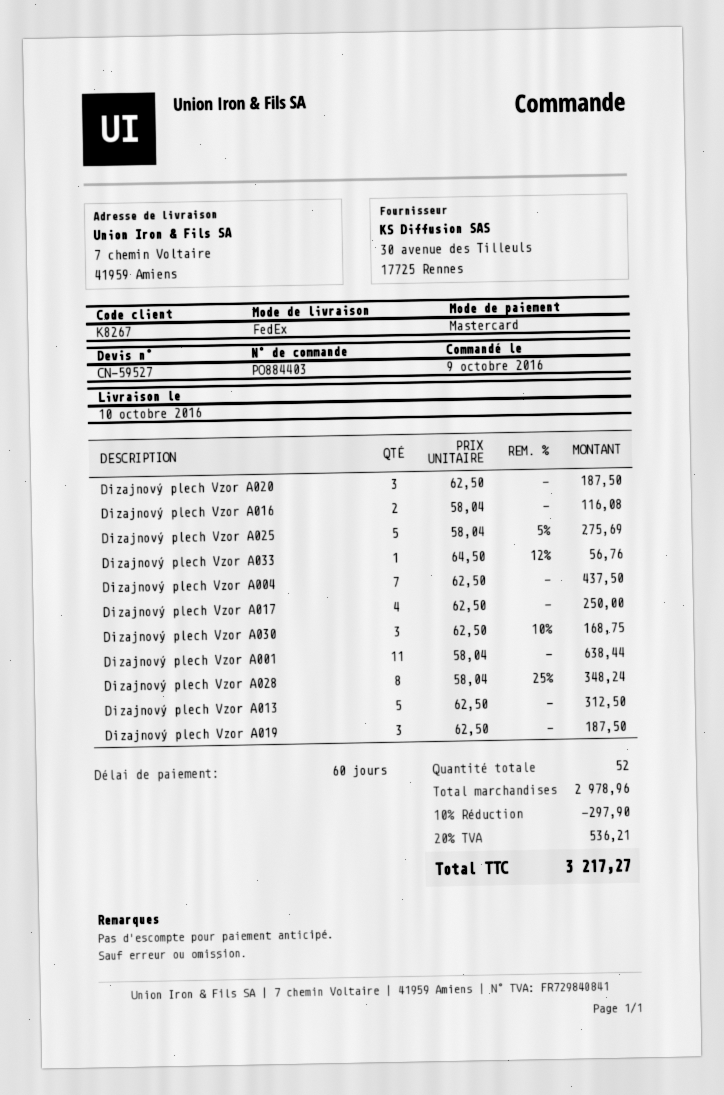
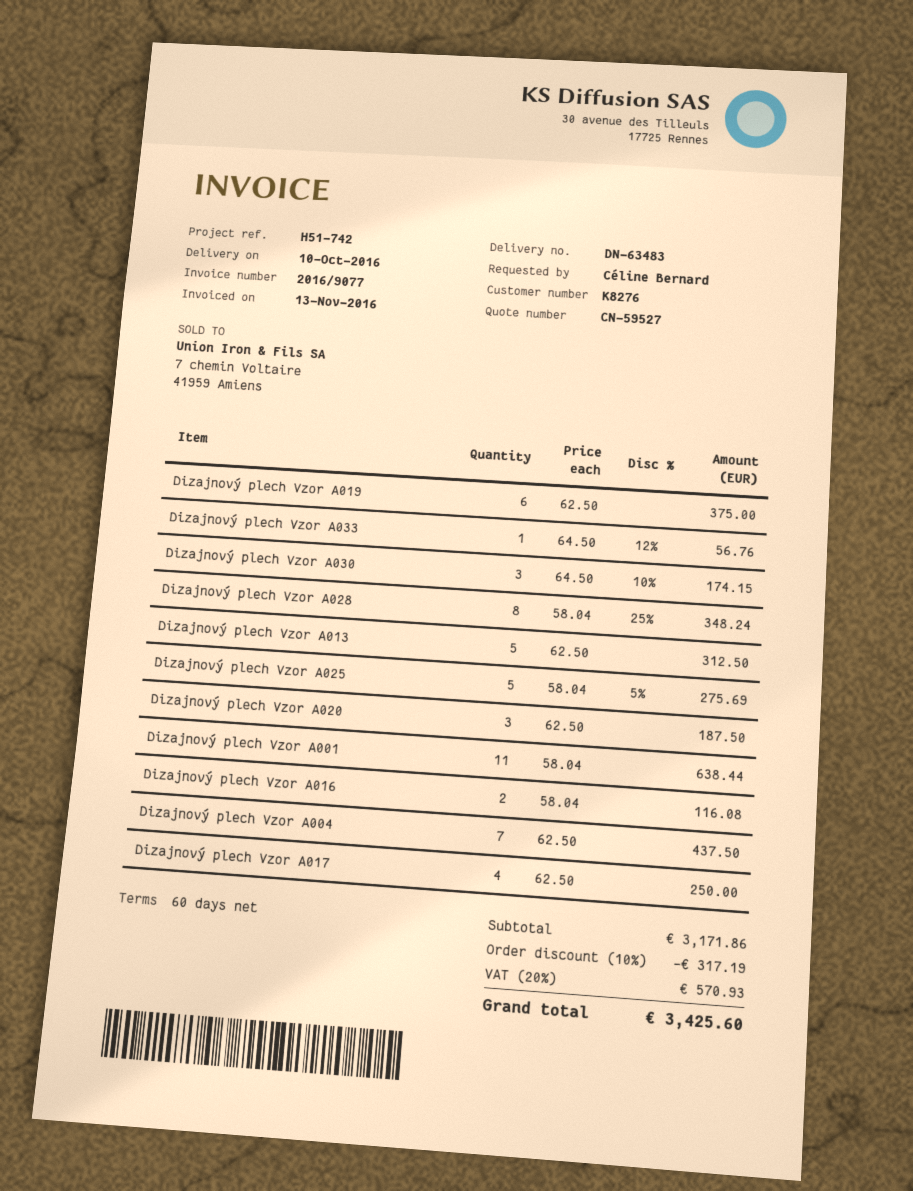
customer number: K8267 -> K8276
Dizajnový plech Vzor A030: 3 x 62.50 - 10% = 168.75 -> 3 x 64.50 - 10% = 174.15
Dizajnový plech Vzor A019: 3 x 62.50 = 187.50 -> 6 x 62.50 = 375.00
subtotal: 2978.96 -> 3171.86
discount: 10% = 297.90 -> 10% = 317.19
tax: 20% = 536.21 -> 20% = 570.93
total: 3217.27 -> 3425.60

